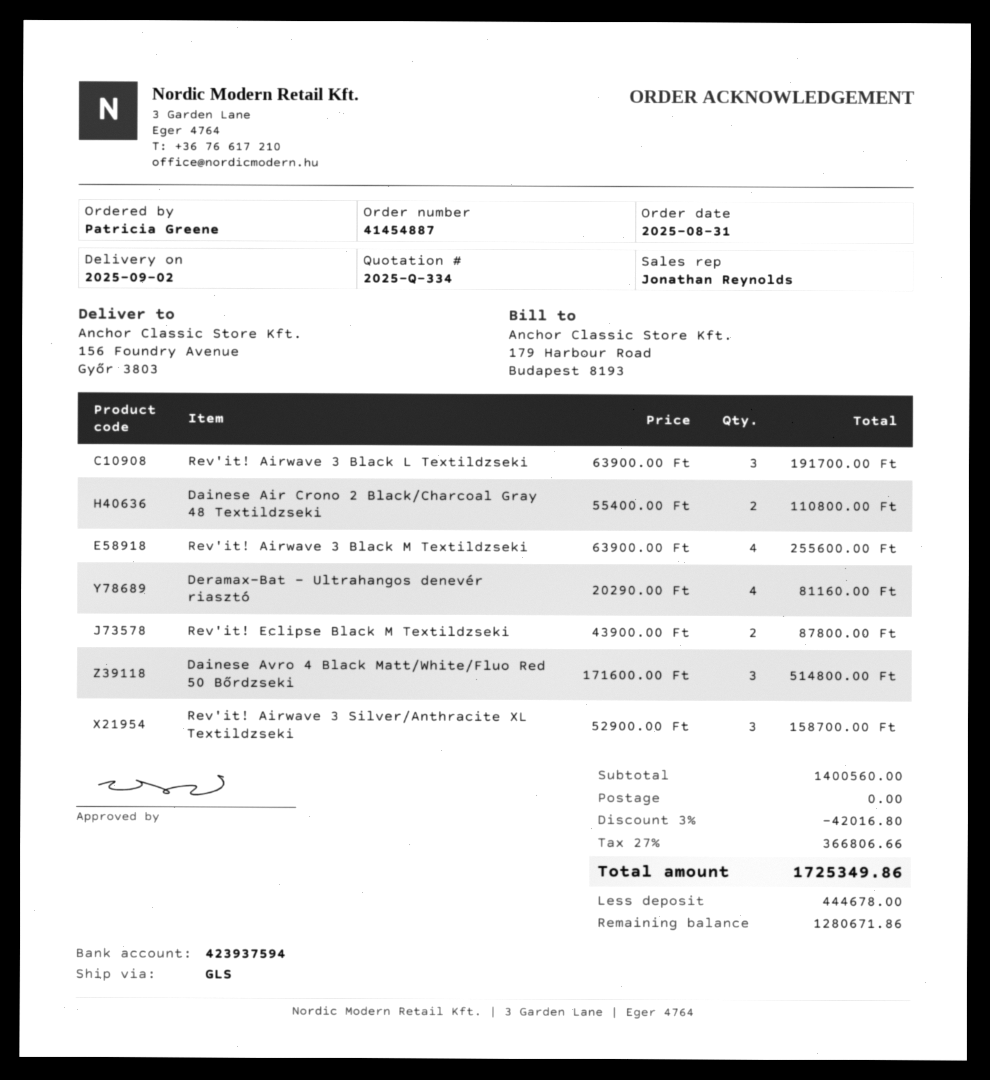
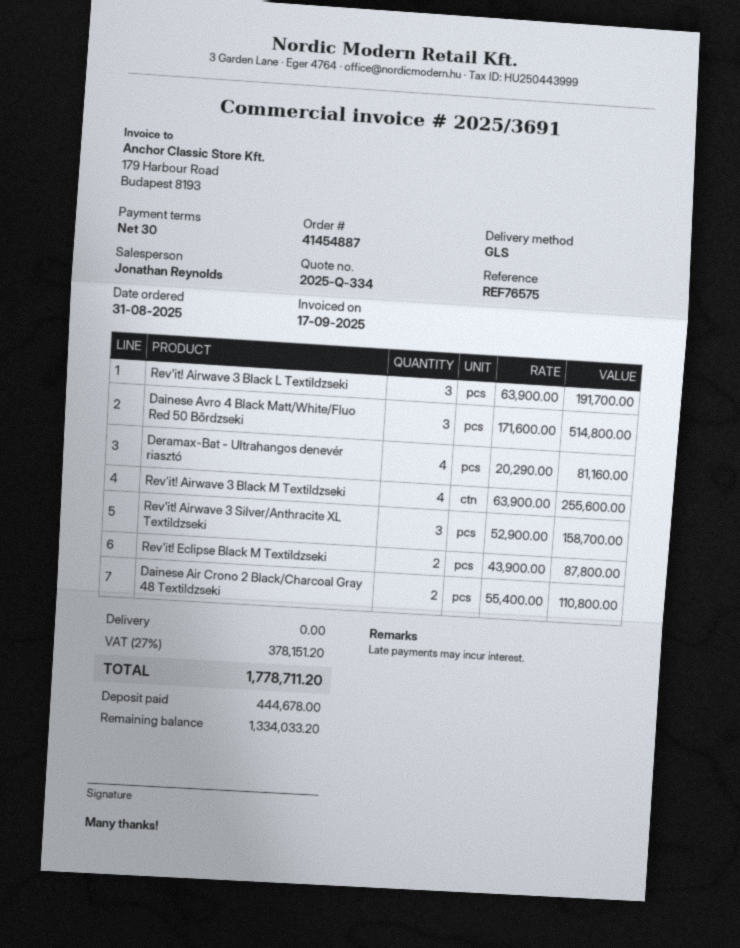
discount: 3% = 42016.80 -> none
tax: 27% = 366806.66 -> 27% = 378151.20
total: 1725349.86 -> 1778711.20
balance: 1280671.86 -> 1334033.20

